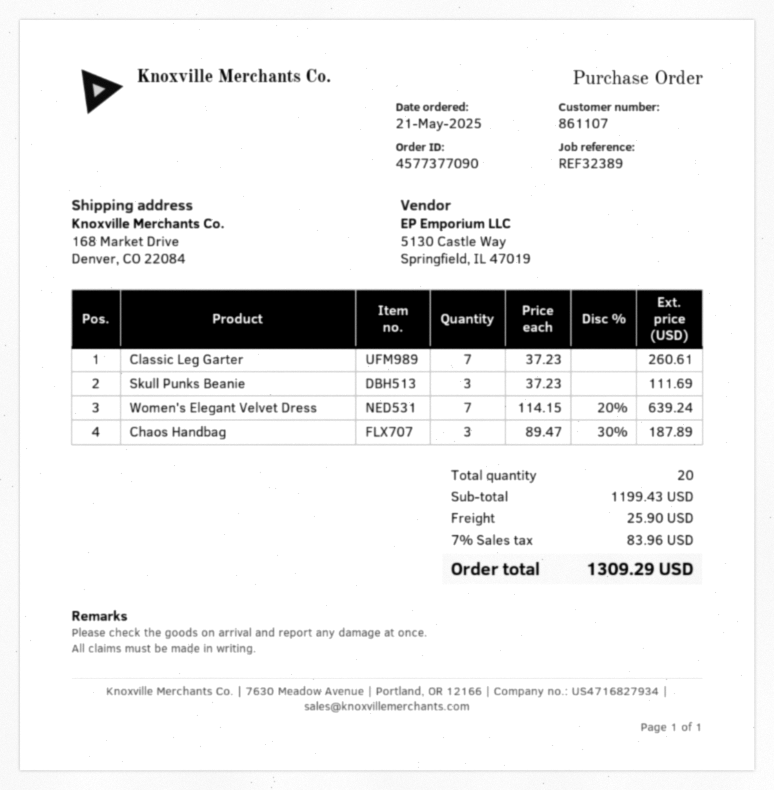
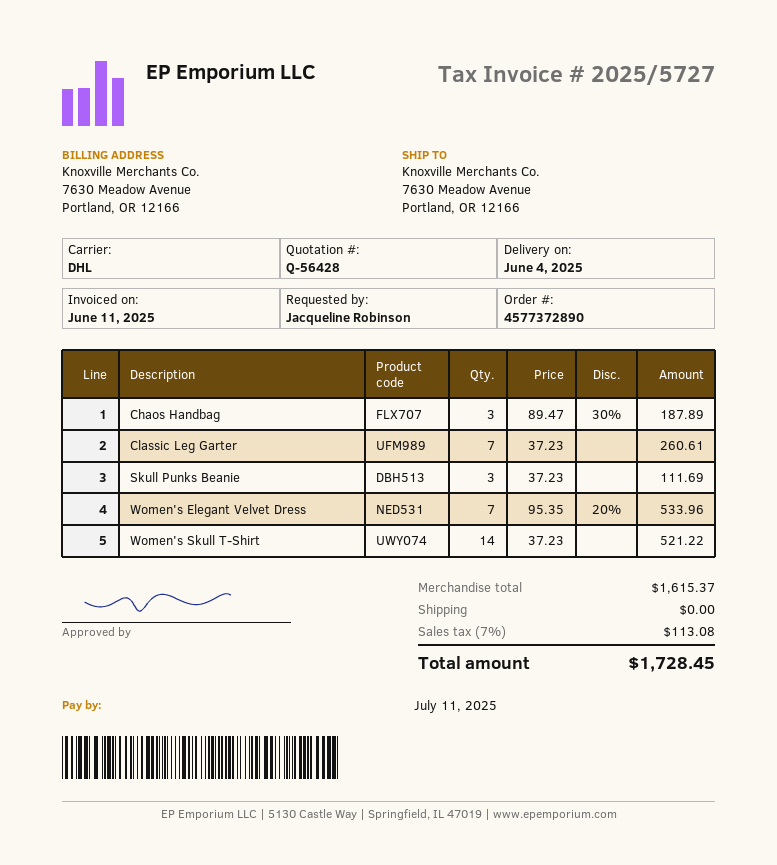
order number: 4577377090 -> 4577372890
ship to: 168 Market Drive, Denver, CO 22084 -> 7630 Meadow Avenue, Portland, OR 12166
Women's Elegant Velvet Dress: 7 x 114.15 - 20% = 639.24 -> 7 x 95.35 - 20% = 533.96
Women's Skull T-Shirt: none -> 14 x 37.23 = 521.22
subtotal: 1199.43 -> 1615.37
shipping: 25.90 -> 0.00
tax: 7% = 83.96 -> 7% = 113.08
total: 1309.29 -> 1728.45

